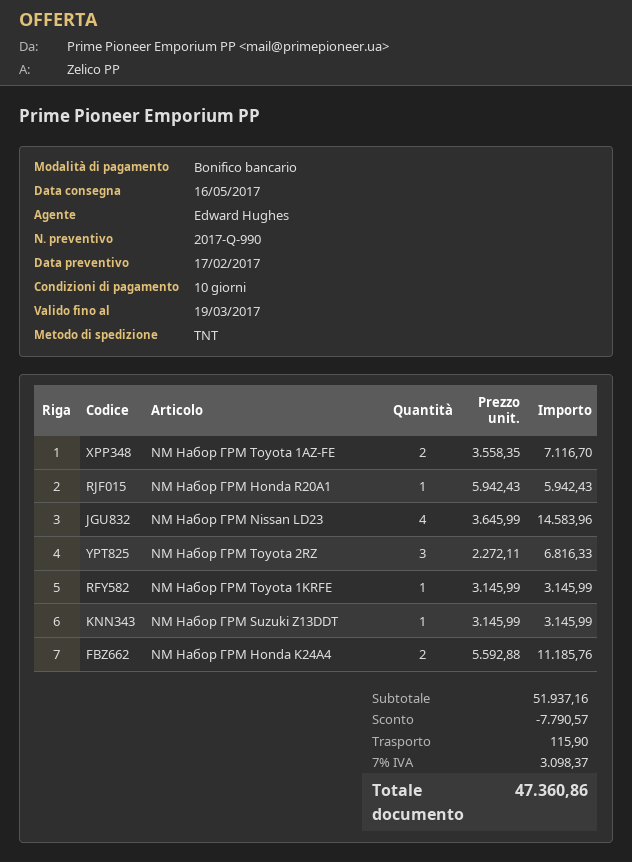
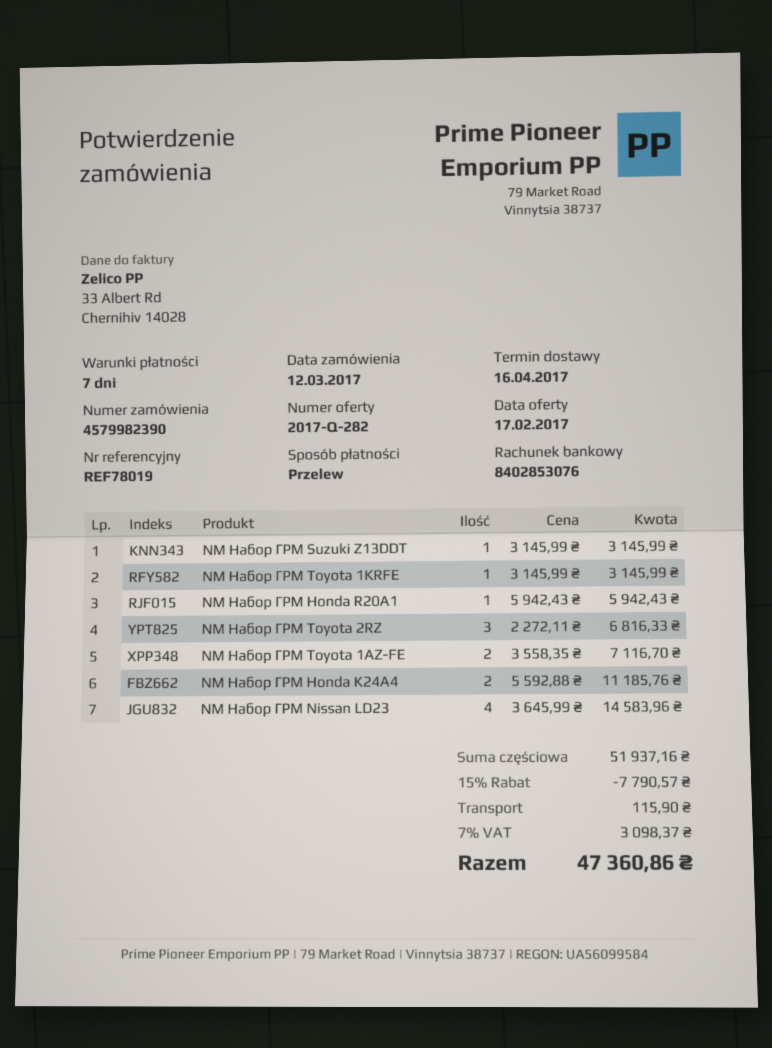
quote number: 2017-Q-990 -> 2017-Q-282
delivery date: 2017-05-16 -> 2017-04-16
payment terms: 10 days -> 7 days

